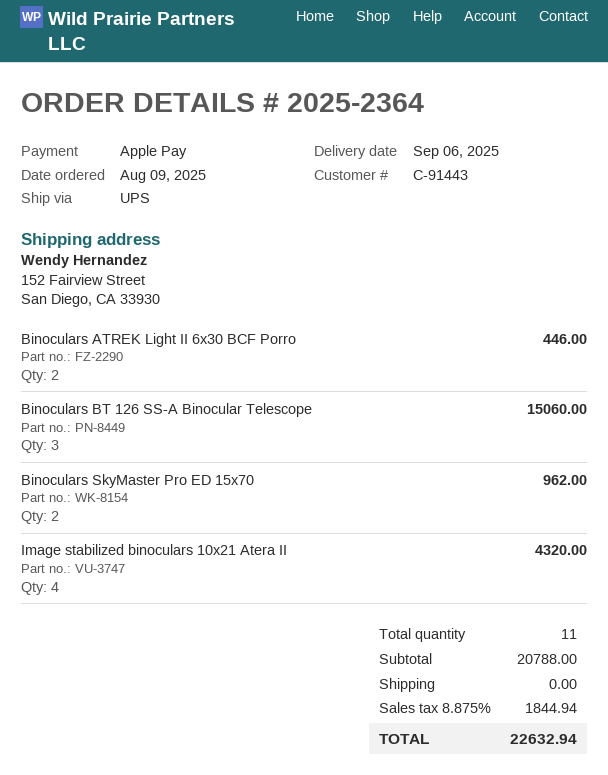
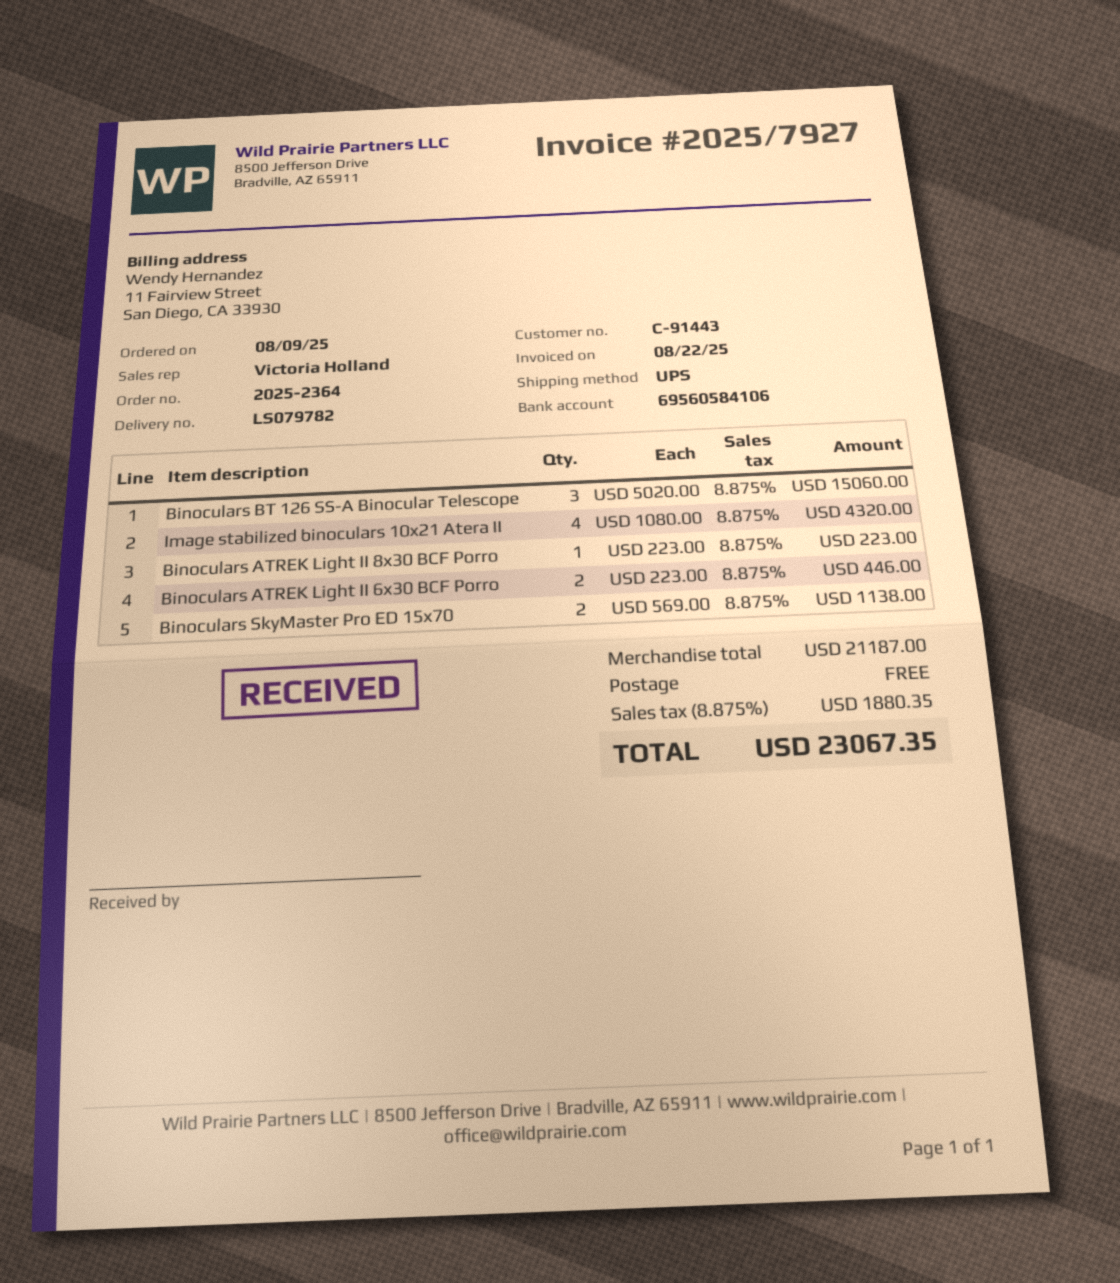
Binoculars SkyMaster Pro ED 15x70: 2 for 962.00 -> 2 for 1138.00
Binoculars ATREK Light II 8x30 BCF Porro: none -> 1 for 223.00
subtotal: 20788.00 -> 21187.00
tax: 8.875% = 1844.94 -> 8.875% = 1880.35
total: 22632.94 -> 23067.35

